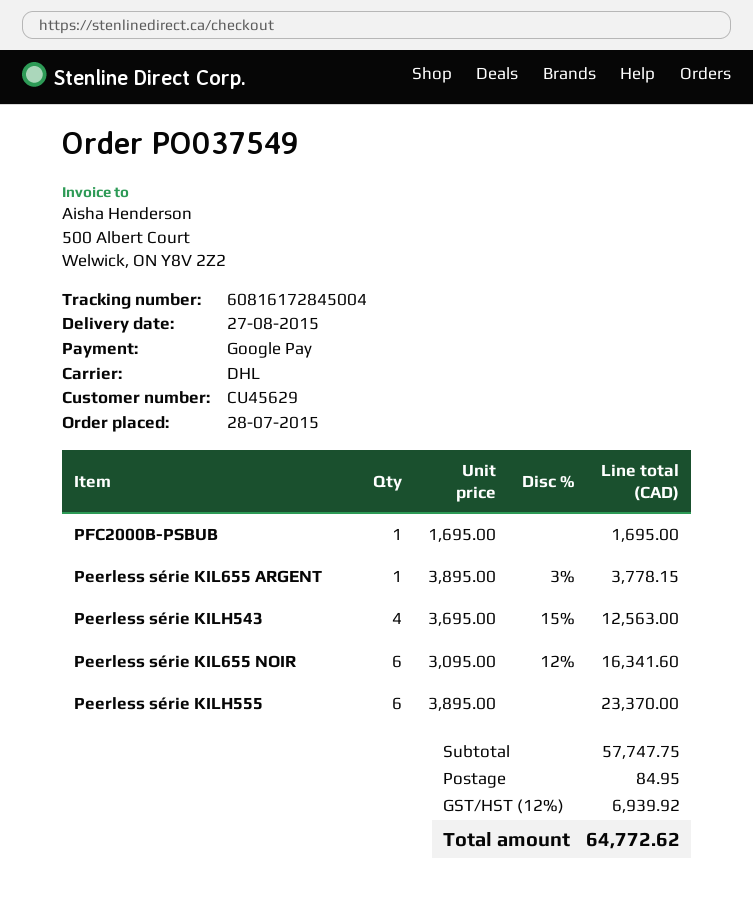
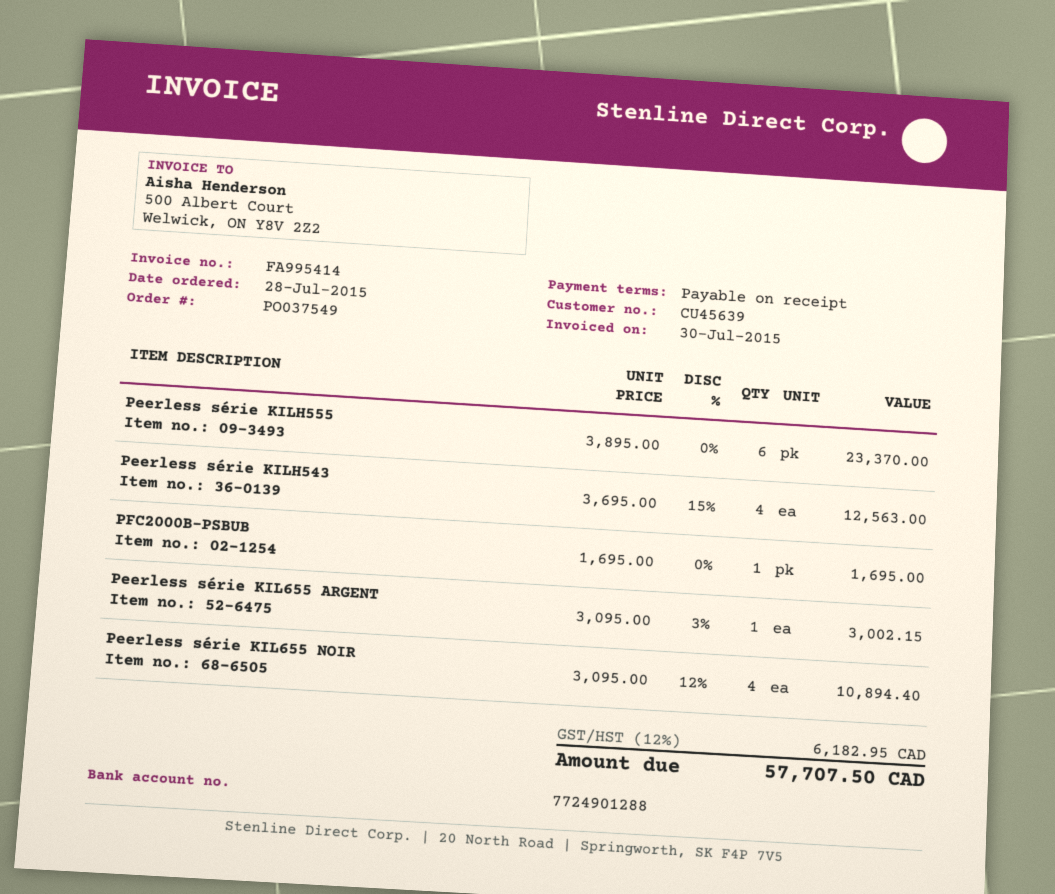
customer number: CU45629 -> CU45639
Peerless série KIL655 ARGENT: 1 x 3895.00 - 3% = 3778.15 -> 1 x 3095.00 - 3% = 3002.15
Peerless série KIL655 NOIR: 6 x 3095.00 - 12% = 16341.60 -> 4 x 3095.00 - 12% = 10894.40
shipping: 84.95 -> none
tax: 12% = 6939.92 -> 12% = 6182.95
total: 64772.62 -> 57707.50

